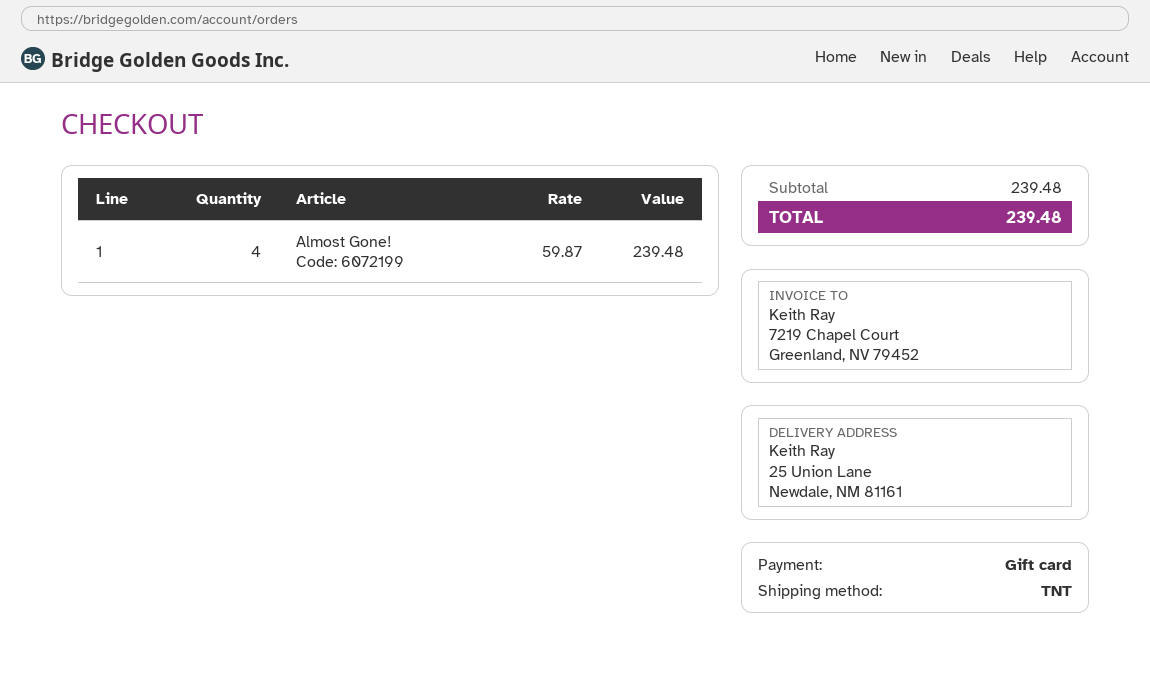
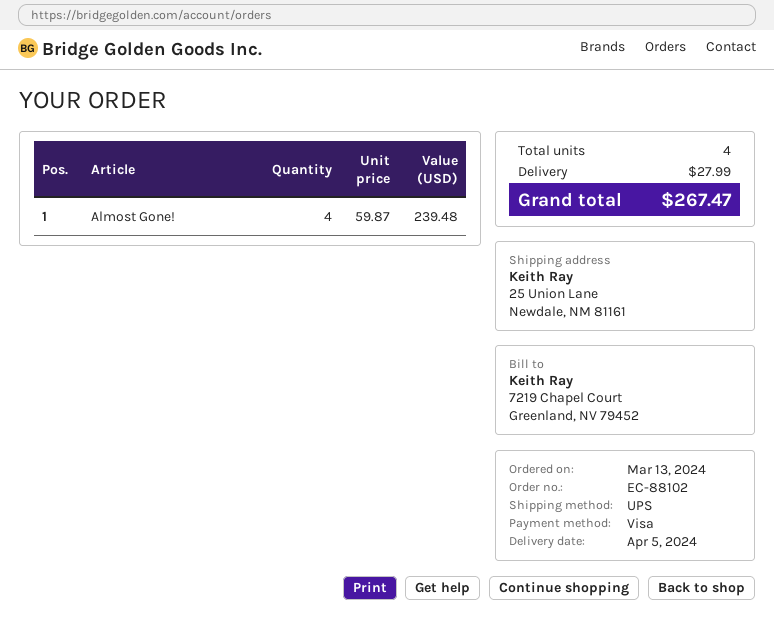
payment method: gift card -> Visa
shipping method: TNT -> UPS
shipping: none -> 27.99
total: 239.48 -> 267.47

